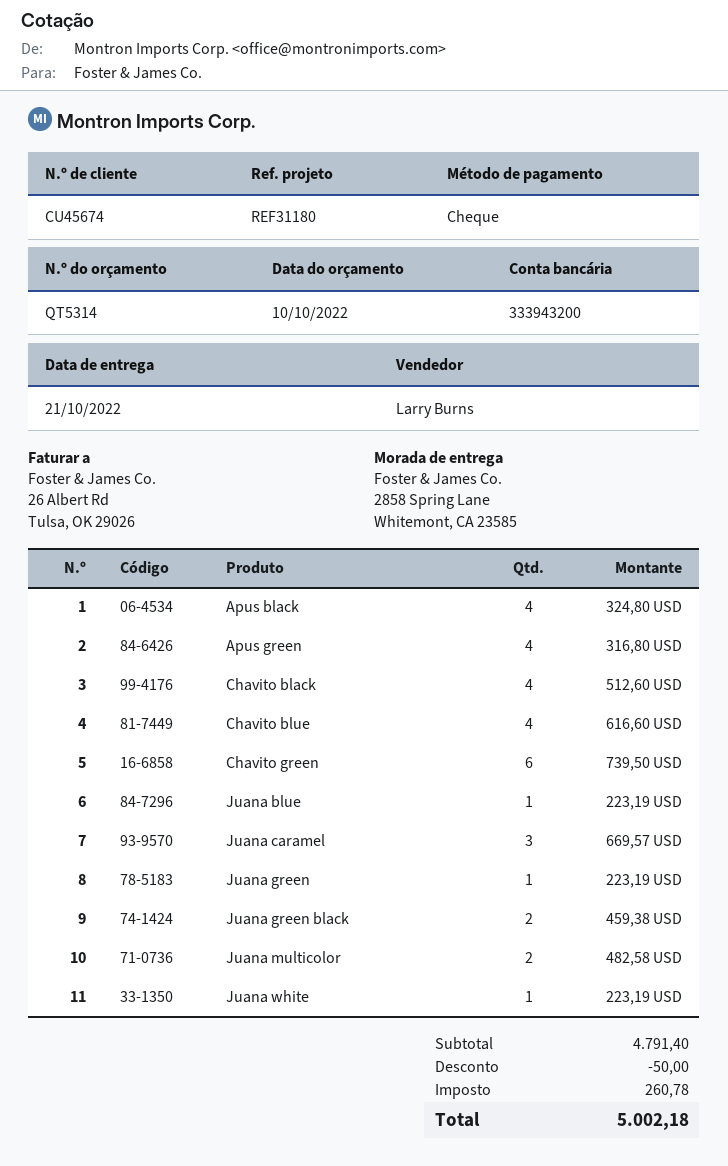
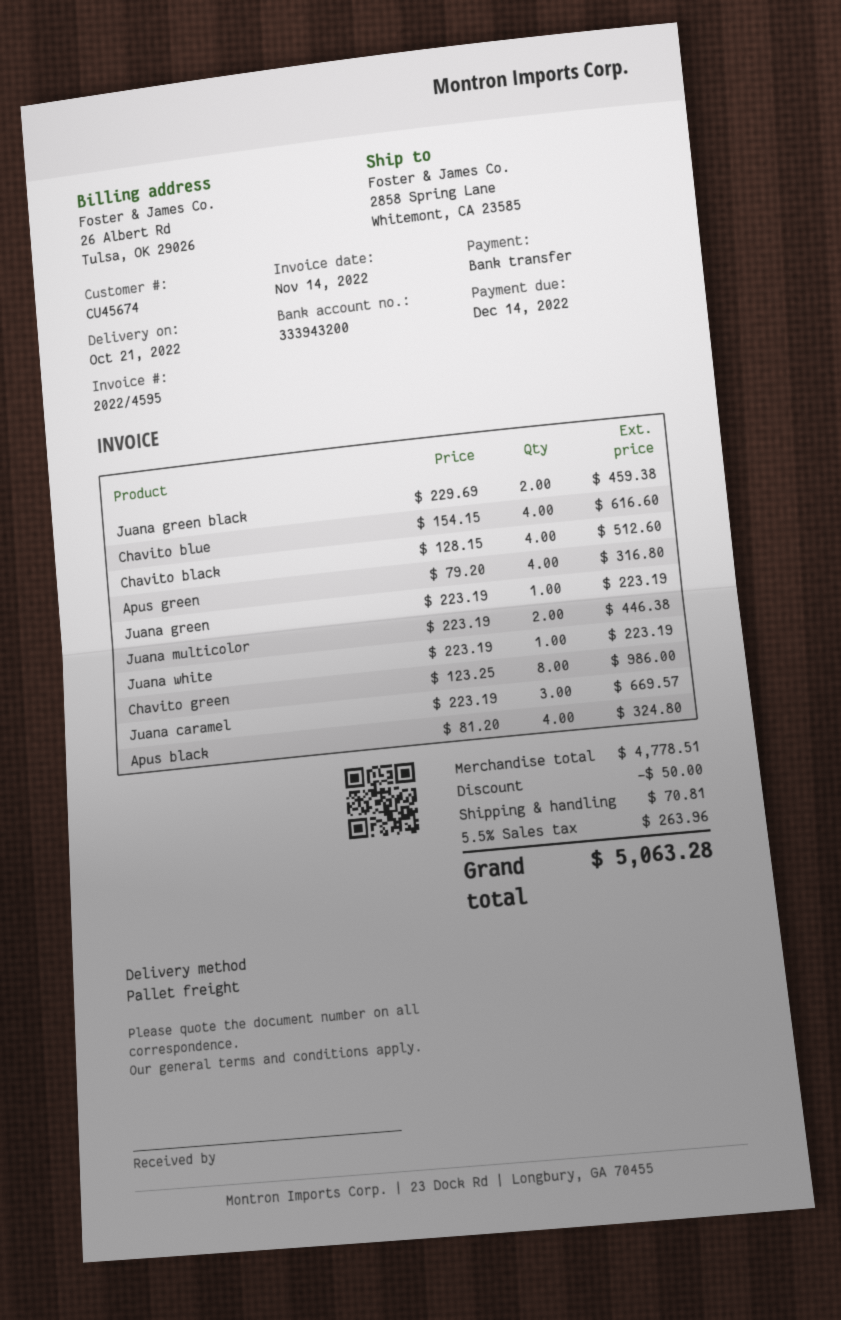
payment method: cheque -> bank transfer
Chavito green: 6 for 739.50 -> 8 for 986.00
Juana blue: 1 for 223.19 -> none
Juana multicolor: 2 for 482.58 -> 2 for 446.38
subtotal: 4791.40 -> 4778.51
shipping: none -> 70.81
tax: 260.78 -> 263.96
total: 5002.18 -> 5063.28

